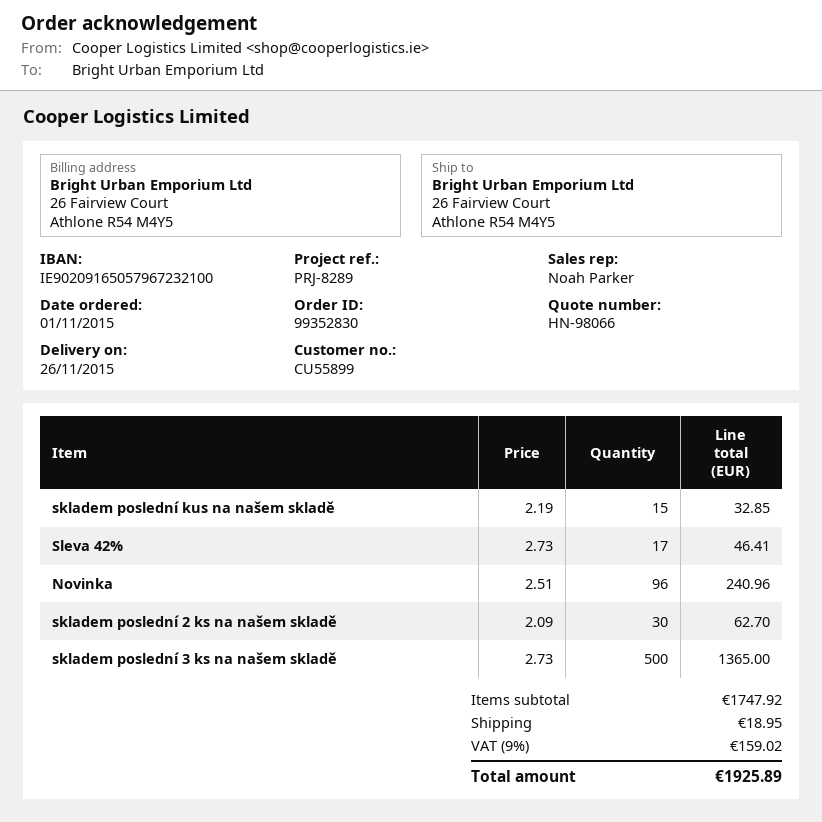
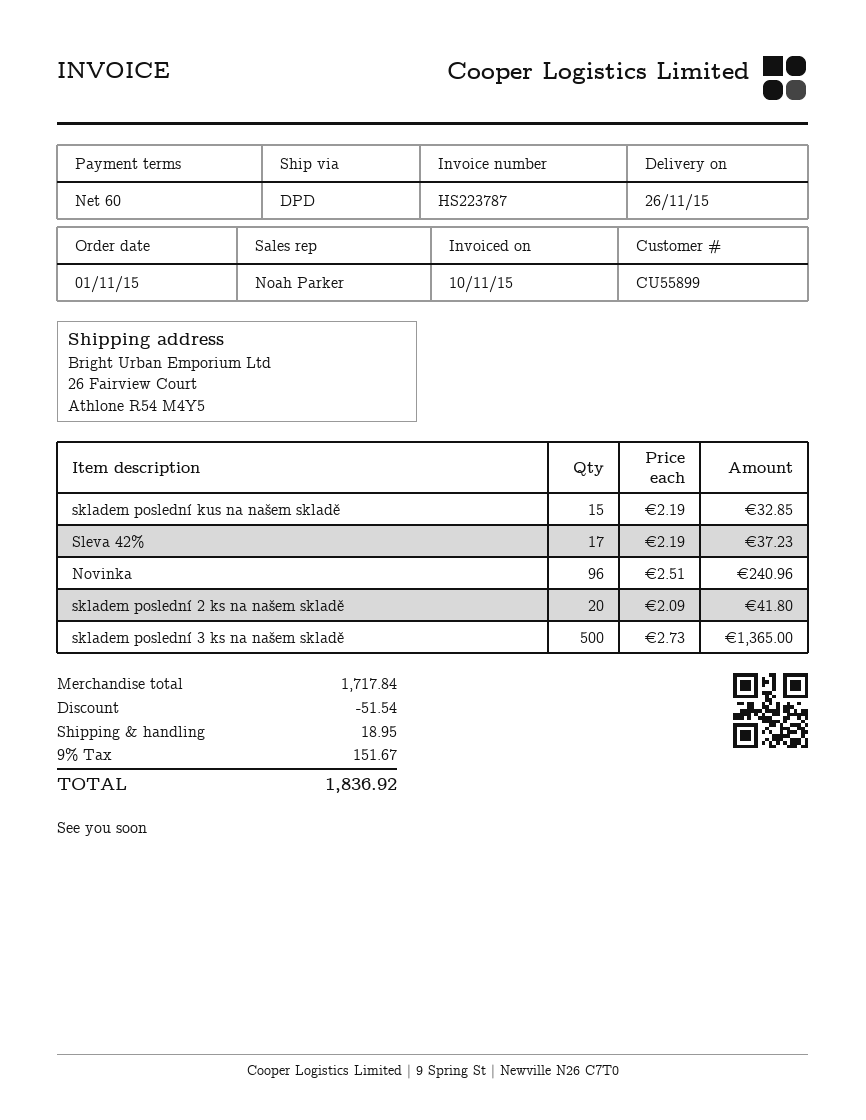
Sleva 42%: 17 x 2.73 = 46.41 -> 17 x 2.19 = 37.23
skladem poslední 2 ks na našem skladě: 30 x 2.09 = 62.70 -> 20 x 2.09 = 41.80
subtotal: 1747.92 -> 1717.84
discount: none -> 51.54
tax: 9% = 159.02 -> 9% = 151.67
total: 1925.89 -> 1836.92

